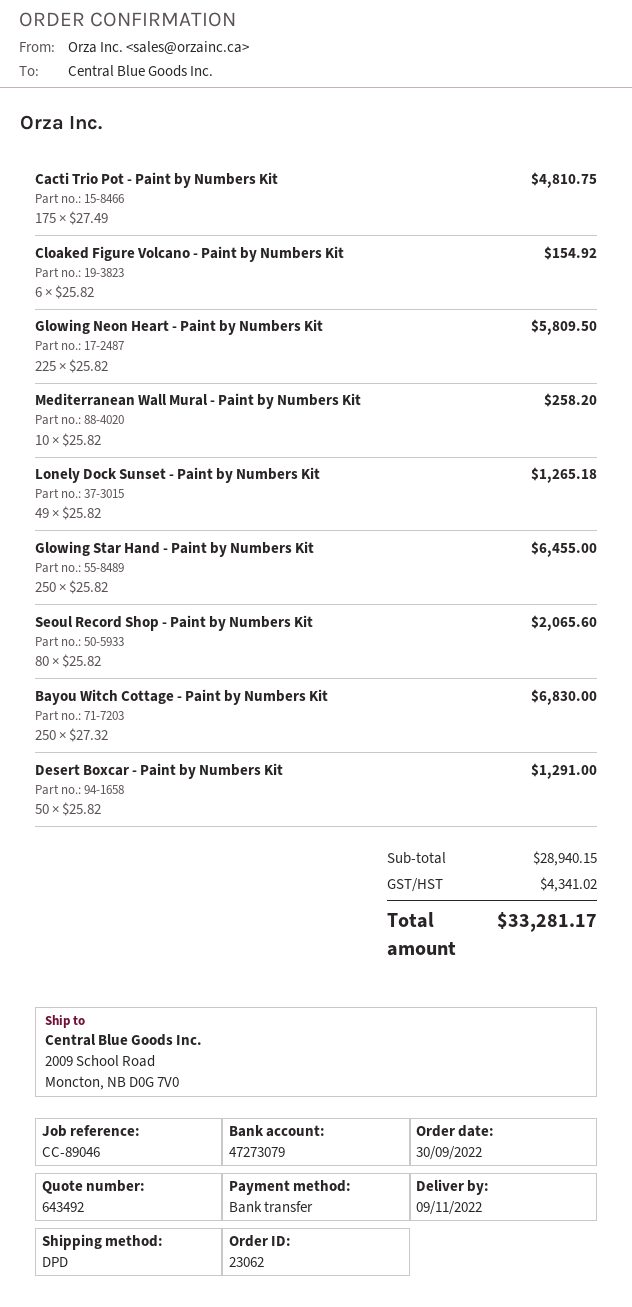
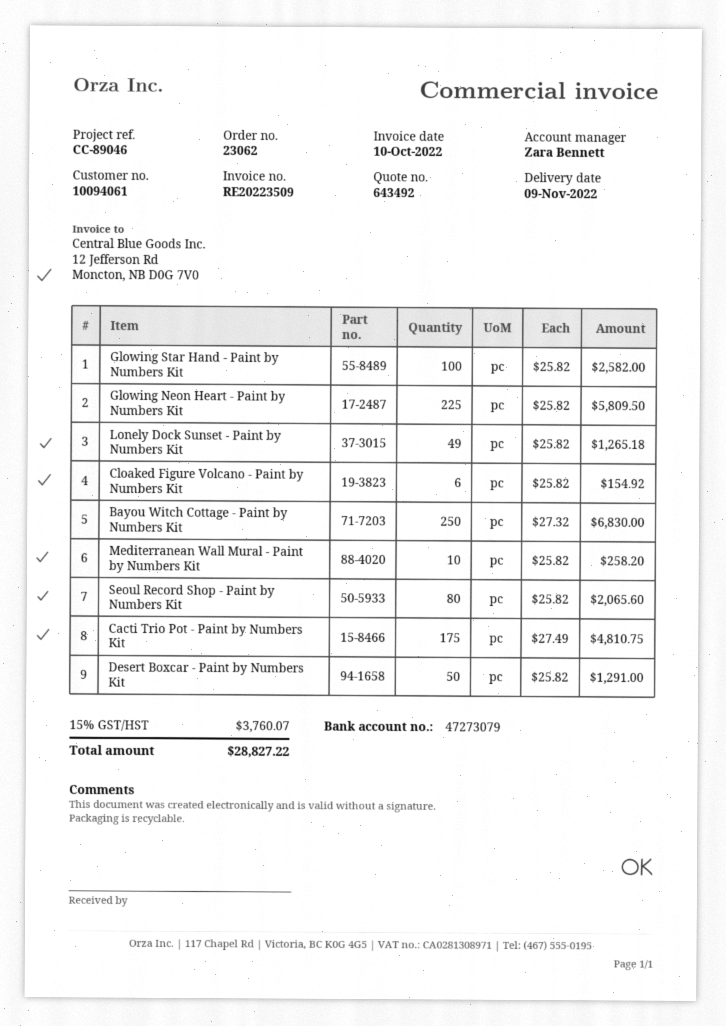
Glowing Star Hand - Paint by Numbers Kit: 250 x 25.82 = 6455.00 -> 100 x 25.82 = 2582.00
tax: 4341.02 -> 3760.07
total: 33281.17 -> 28827.22

